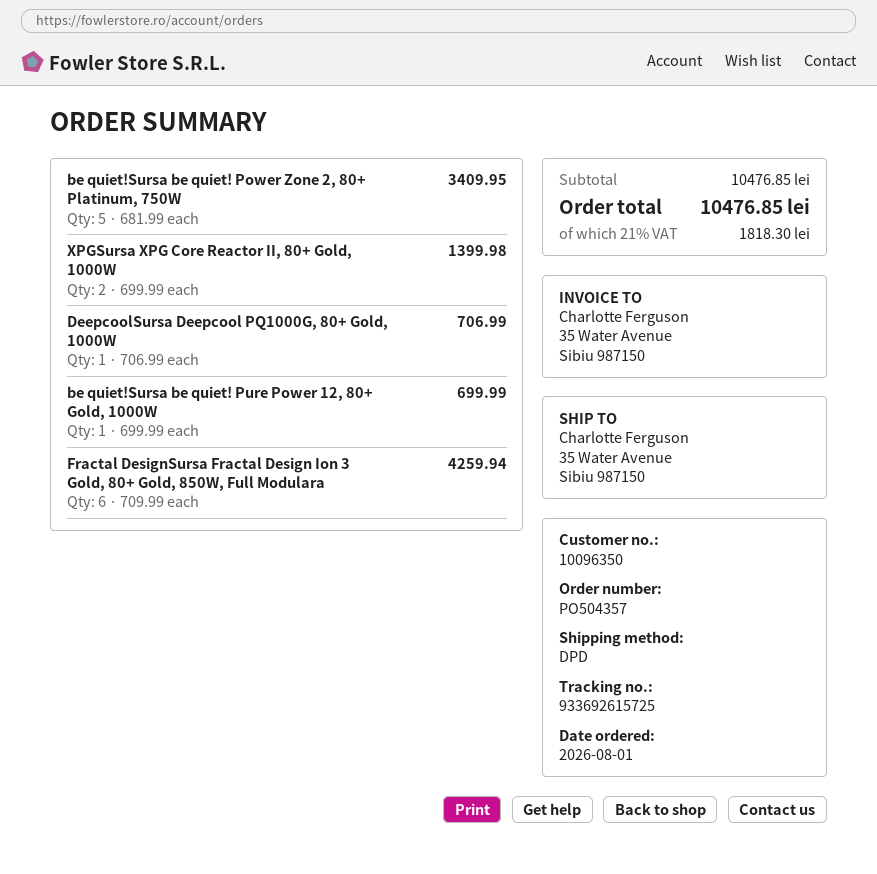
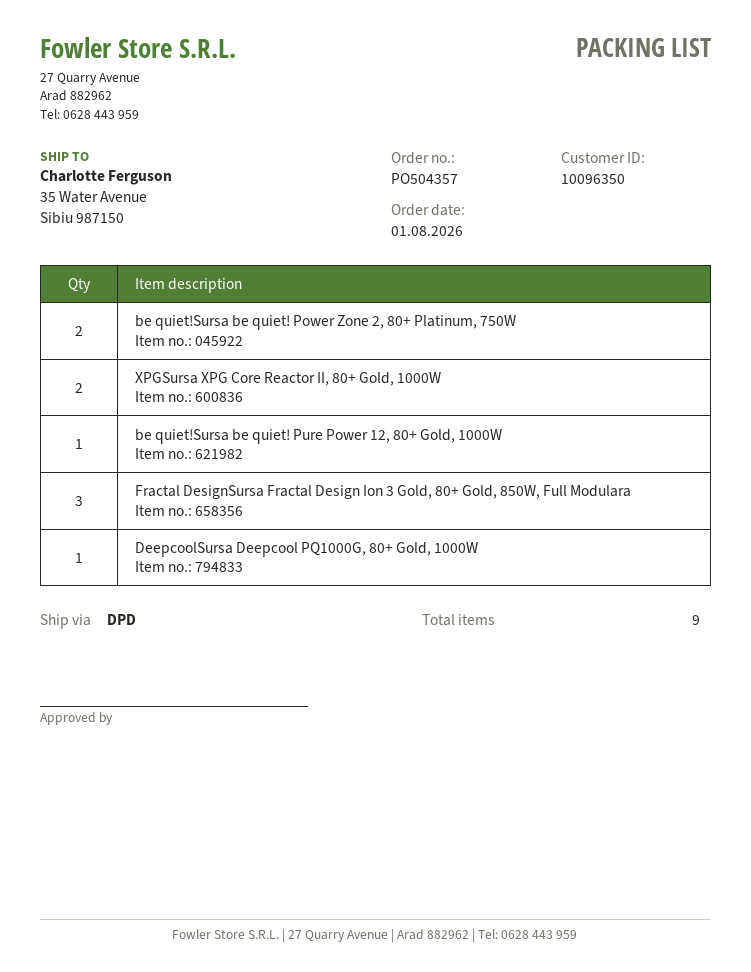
be quiet!Sursa be quiet! Power Zone 2, 80+ Platinum, 750W: 5 -> 2
Fractal DesignSursa Fractal Design Ion 3 Gold, 80+ Gold, 850W, Full Modulara: 6 -> 3

